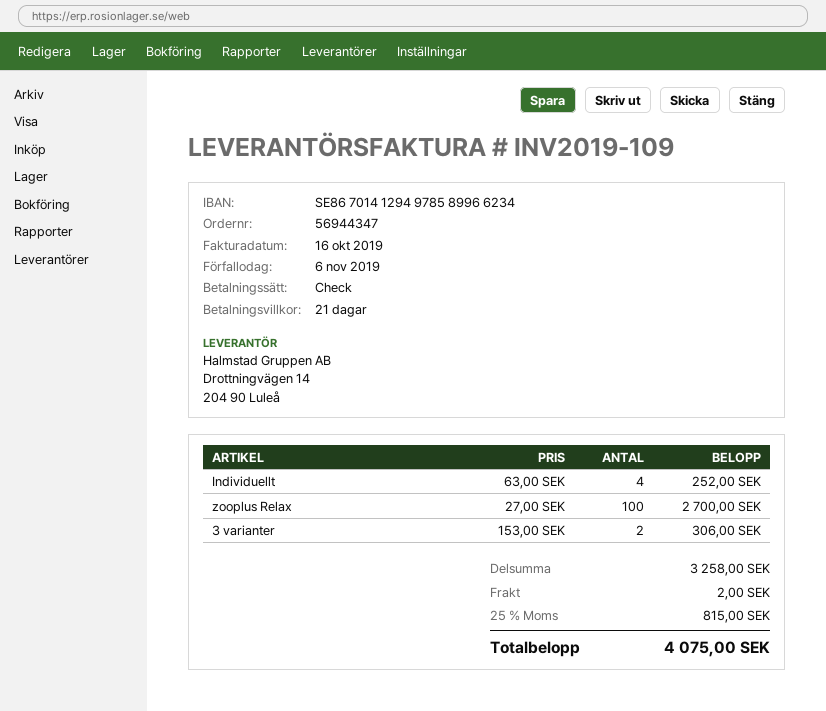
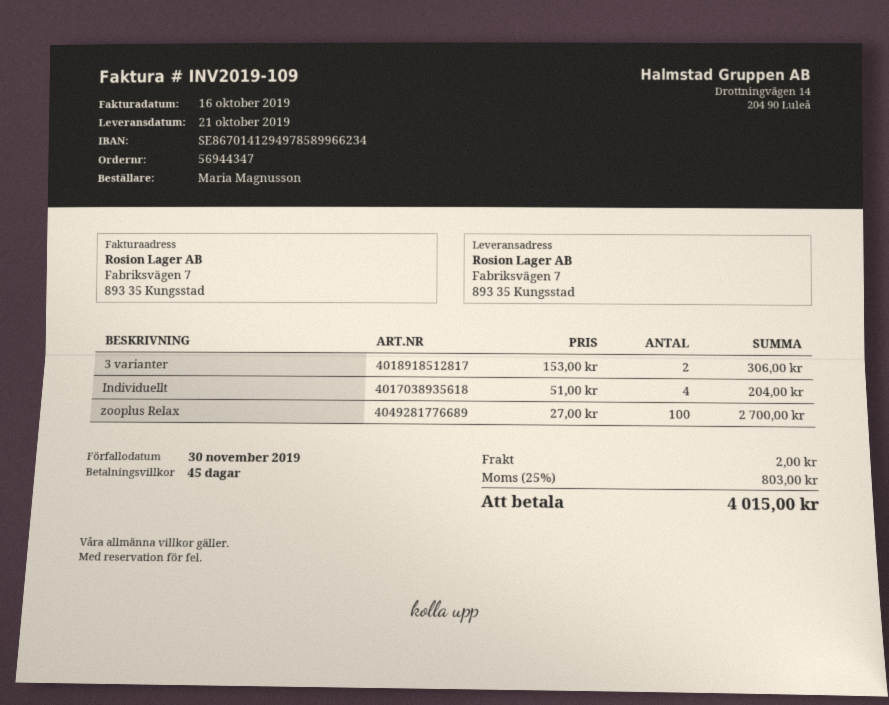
payment terms: 21 days -> 45 days
due date: 2019-11-06 -> 2019-11-30
Individuellt: 4 x 63.00 = 252.00 -> 4 x 51.00 = 204.00
tax: 25% = 815.00 -> 25% = 803.00
total: 4075.00 -> 4015.00

